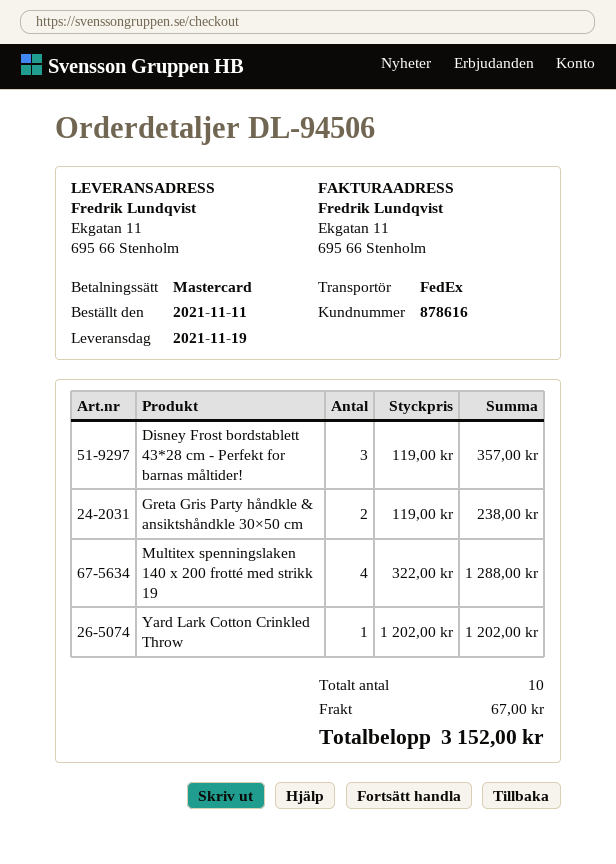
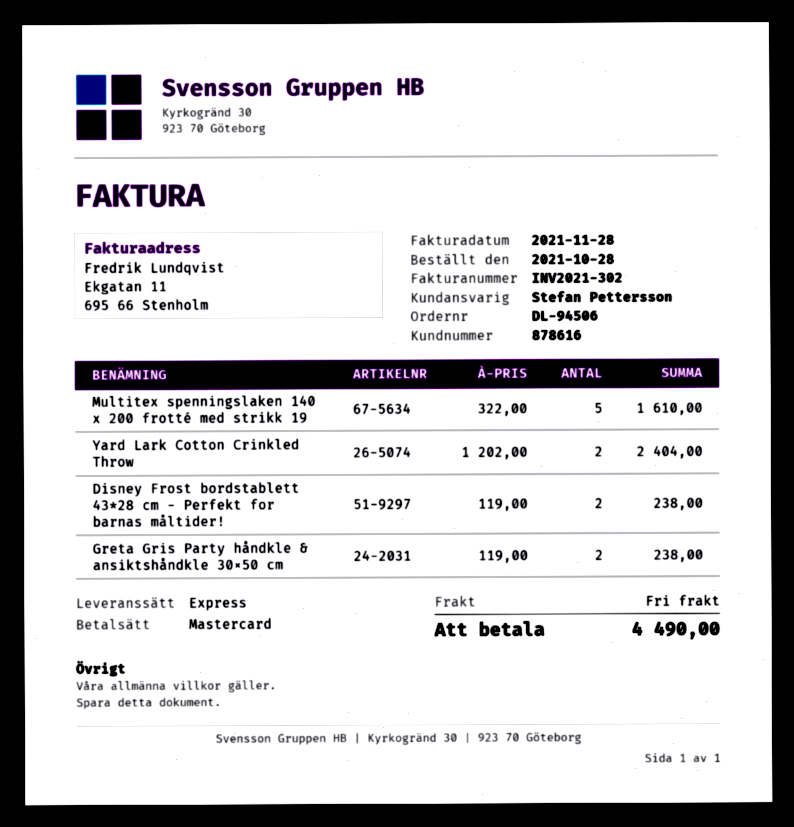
order date: 2021-11-11 -> 2021-10-28
shipping method: FedEx -> express
Disney Frost bordstablett 43*28 cm - Perfekt for barnas måltider!: 3 x 119.00 = 357.00 -> 2 x 119.00 = 238.00
Multitex spenningslaken 140 x 200 frotté med strikk 19: 4 x 322.00 = 1288.00 -> 5 x 322.00 = 1610.00
Yard Lark Cotton Crinkled Throw: 1 x 1202.00 = 1202.00 -> 2 x 1202.00 = 2404.00
shipping: 67.00 -> 0.00
total: 3152.00 -> 4490.00

